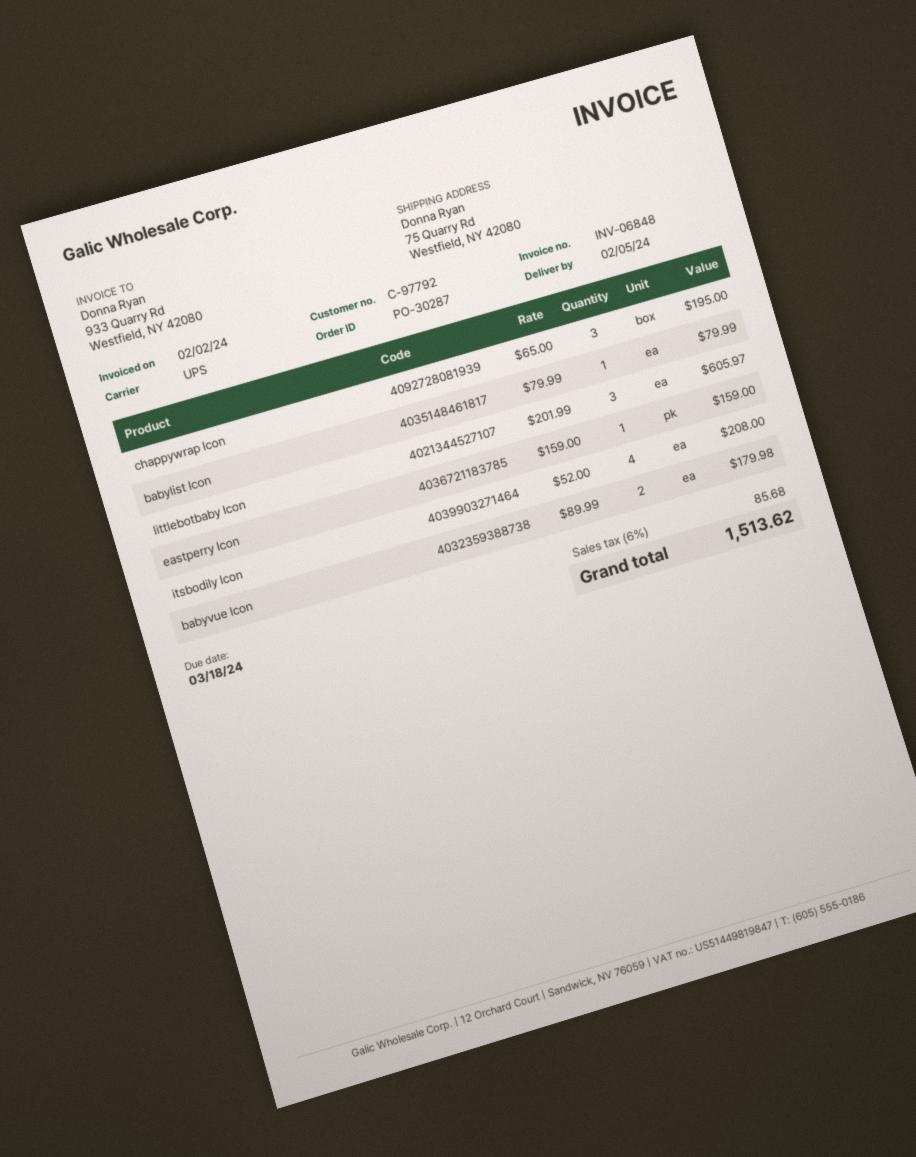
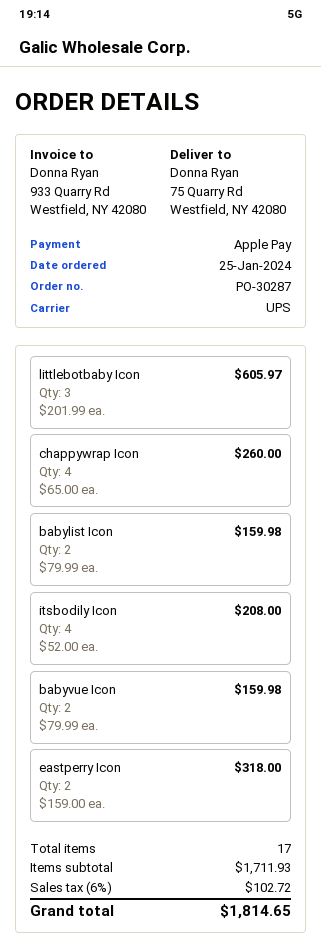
chappywrap Icon: 3 x 65.00 = 195.00 -> 4 x 65.00 = 260.00
babylist Icon: 1 x 79.99 = 79.99 -> 2 x 79.99 = 159.98
eastperry Icon: 1 x 159.00 = 159.00 -> 2 x 159.00 = 318.00
babyvue Icon: 2 x 89.99 = 179.98 -> 2 x 79.99 = 159.98
tax: 6% = 85.68 -> 6% = 102.72
total: 1513.62 -> 1814.65

